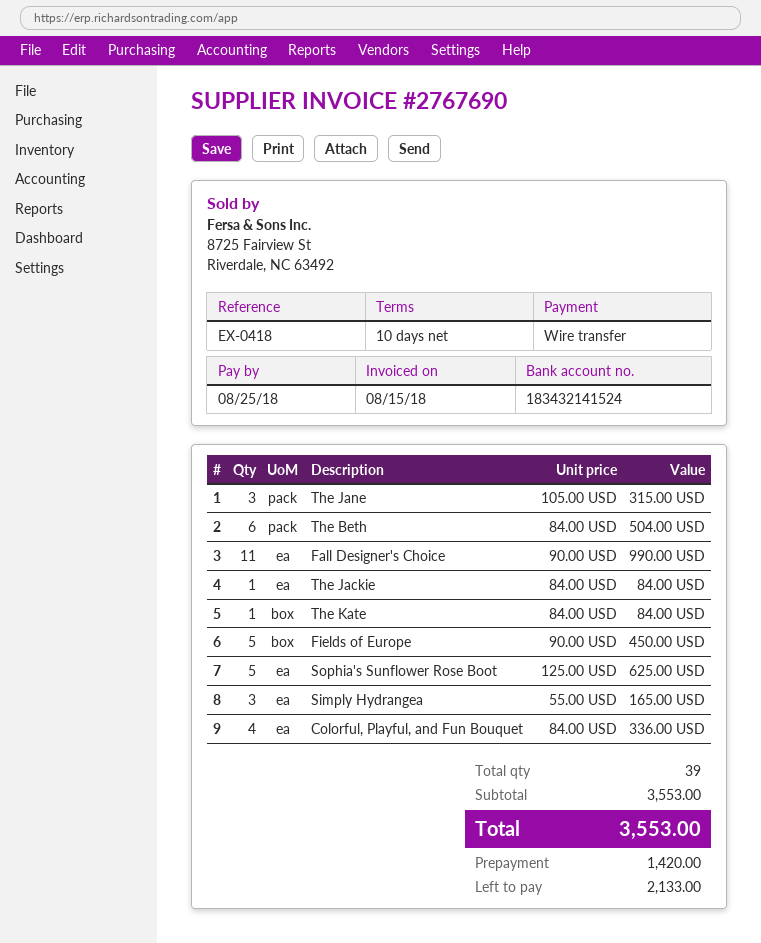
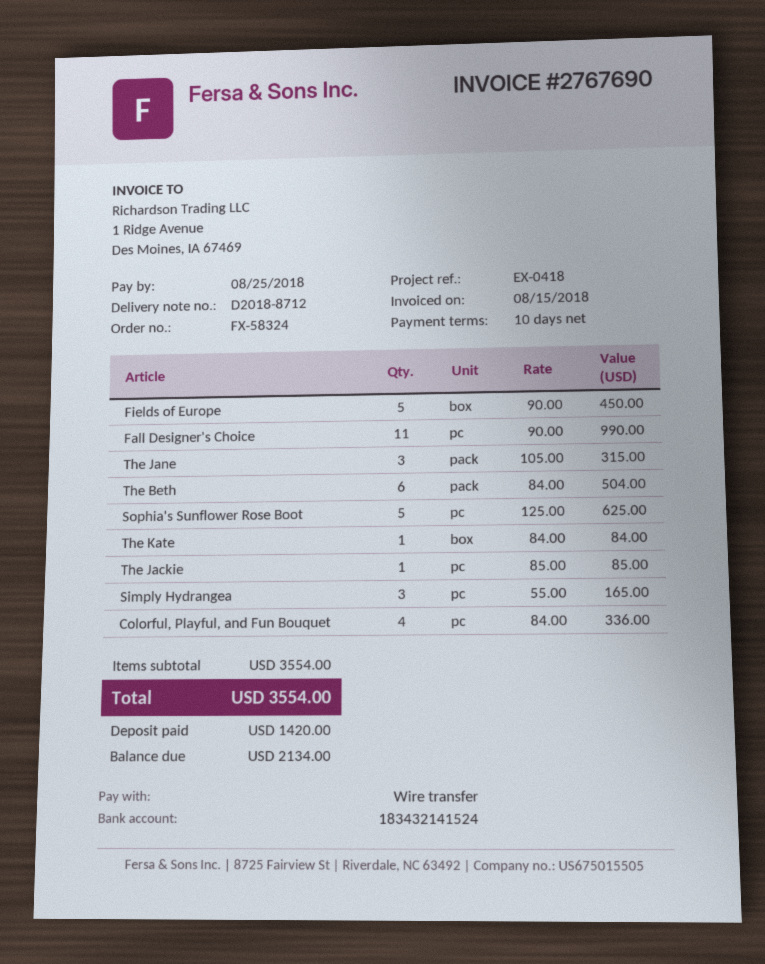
The Jackie: 1 x 84.00 = 84.00 -> 1 x 85.00 = 85.00
subtotal: 3553.00 -> 3554.00
total: 3553.00 -> 3554.00
balance: 2133.00 -> 2134.00

